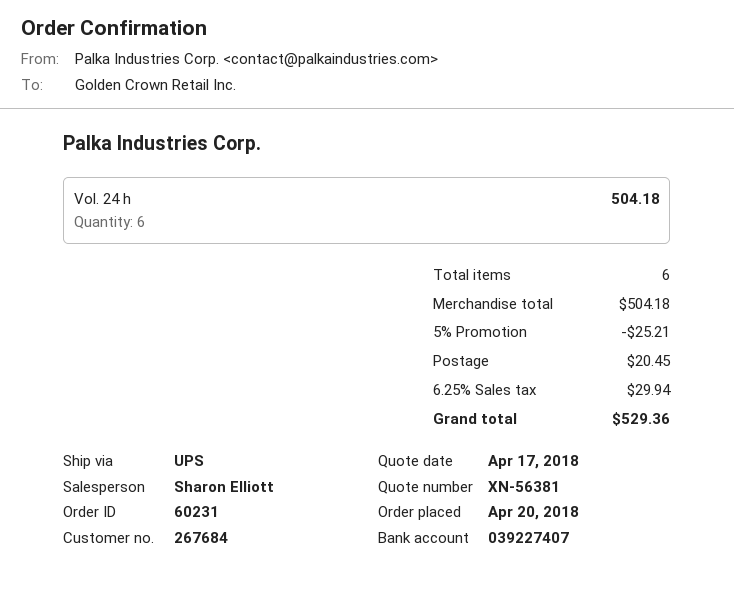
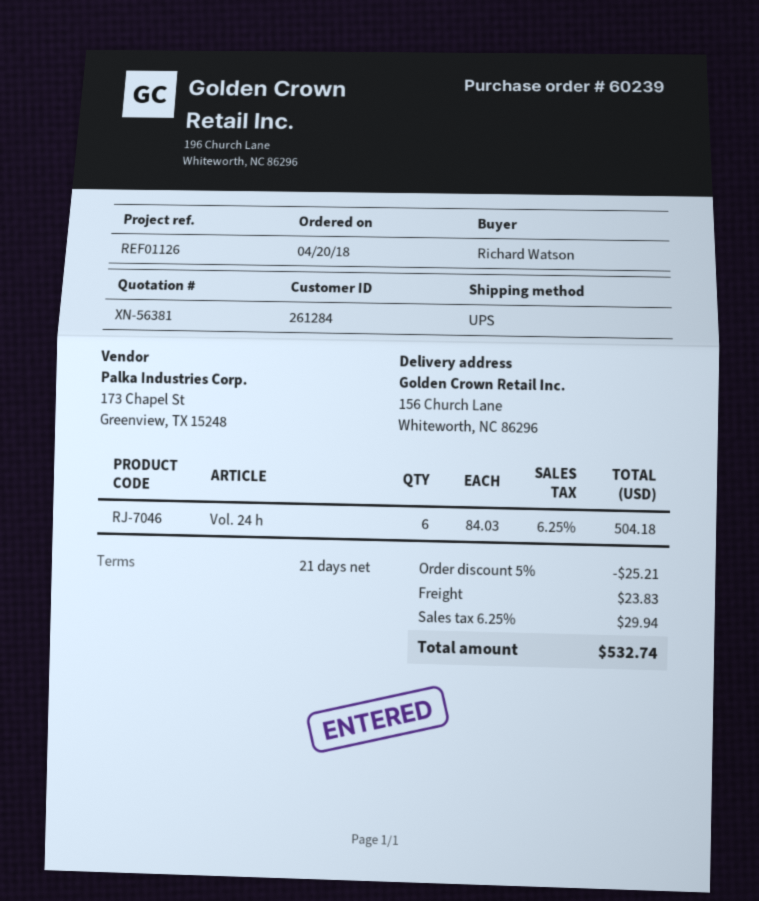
order number: 60231 -> 60239
customer number: 267684 -> 261284
shipping: 20.45 -> 23.83
total: 529.36 -> 532.74

